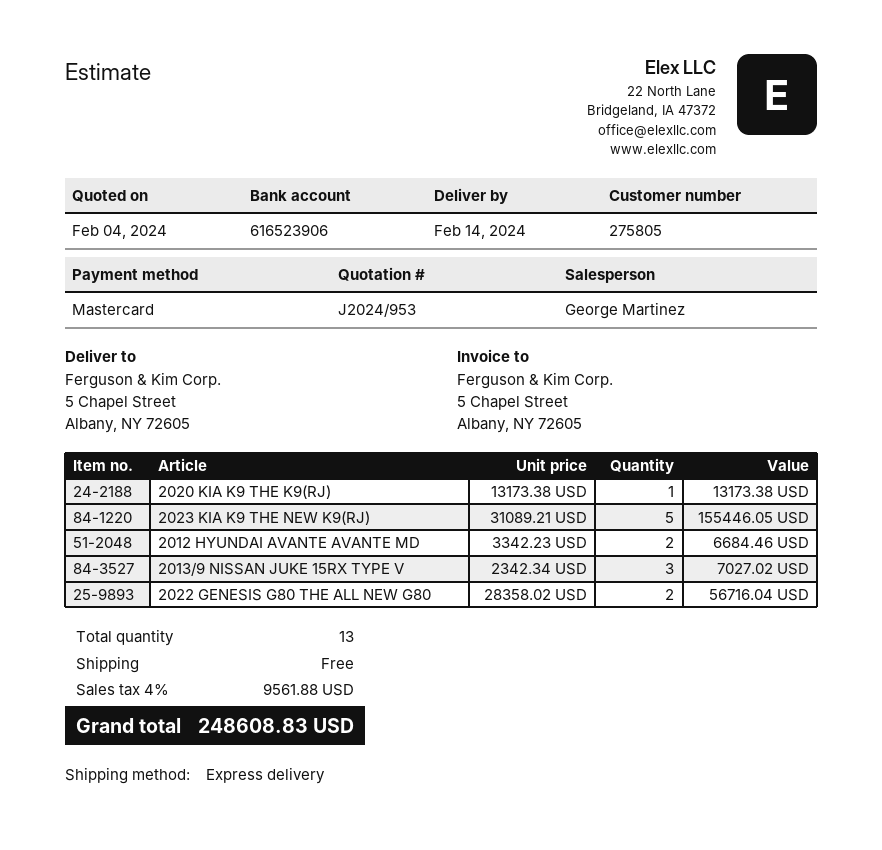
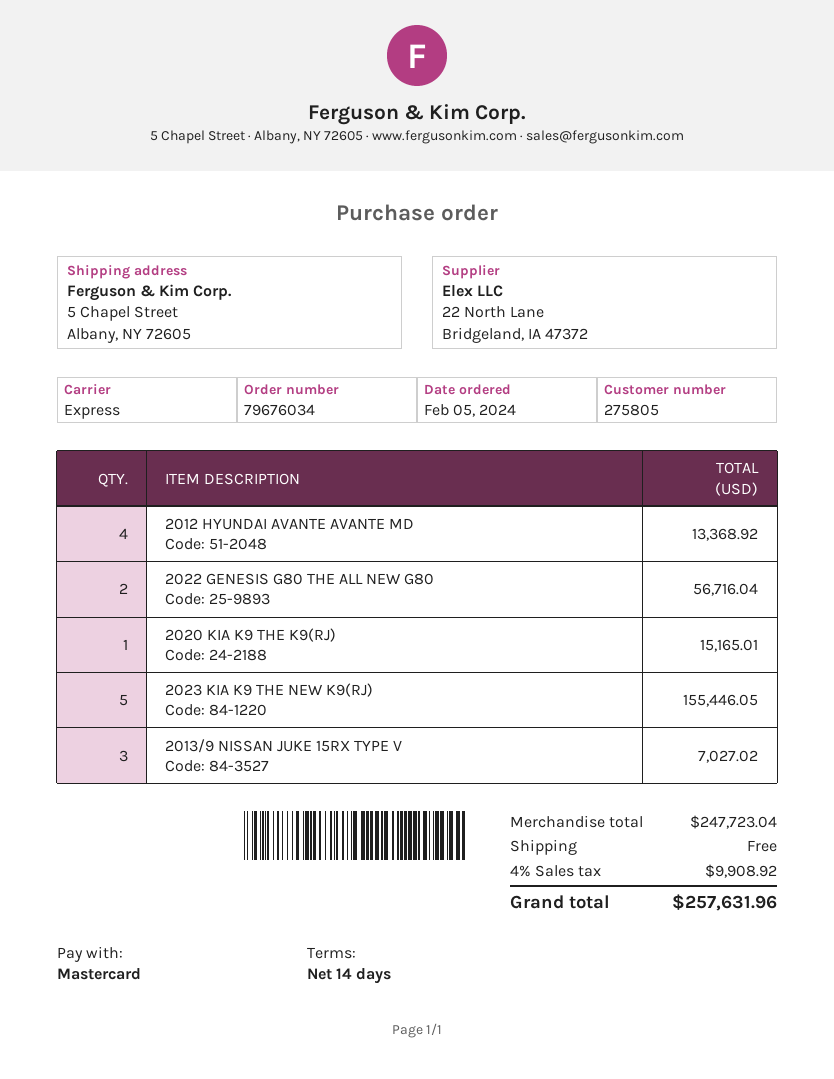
2020 KIA K9 THE K9(RJ): 1 for 13173.38 -> 1 for 15165.01
2012 HYUNDAI AVANTE AVANTE MD: 2 for 6684.46 -> 4 for 13368.92
tax: 4% = 9561.88 -> 4% = 9908.92
total: 248608.83 -> 257631.96

